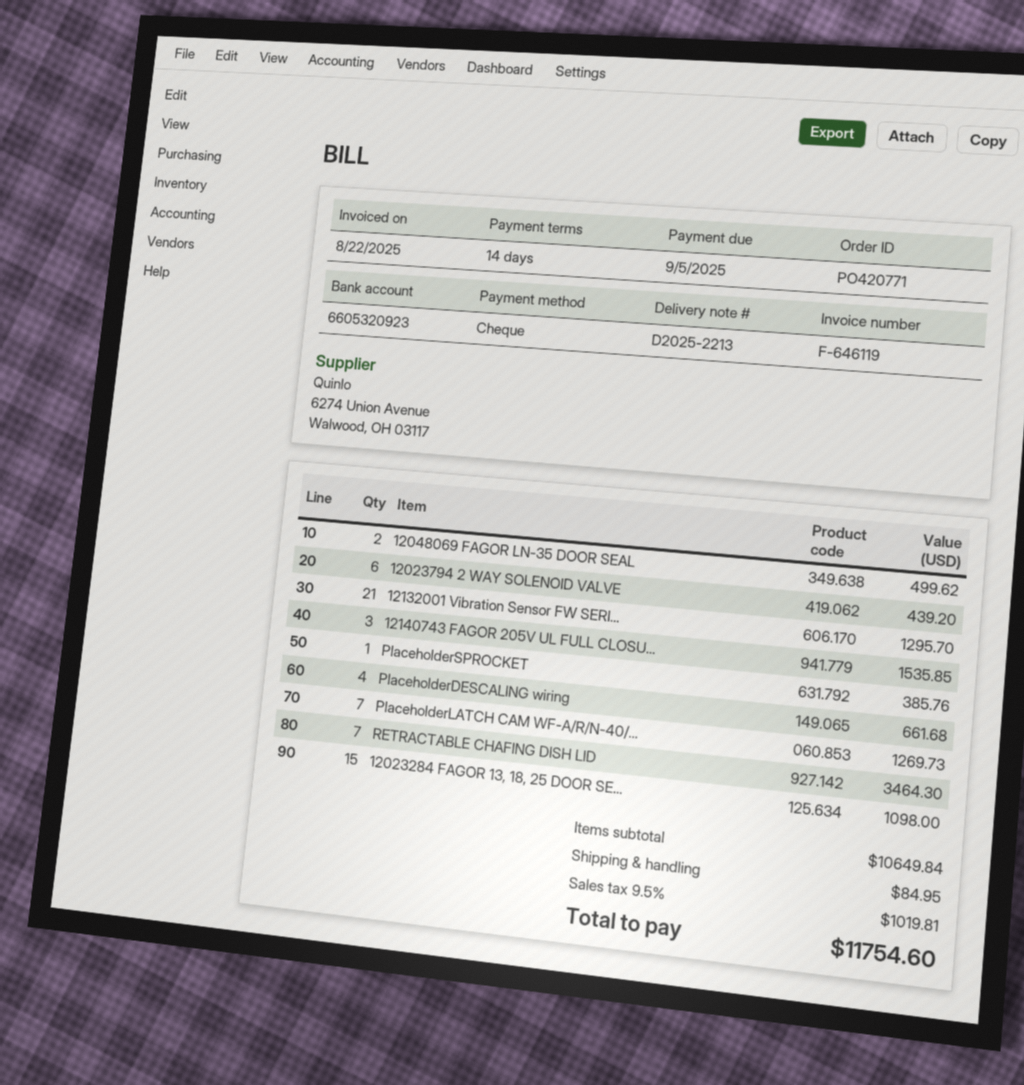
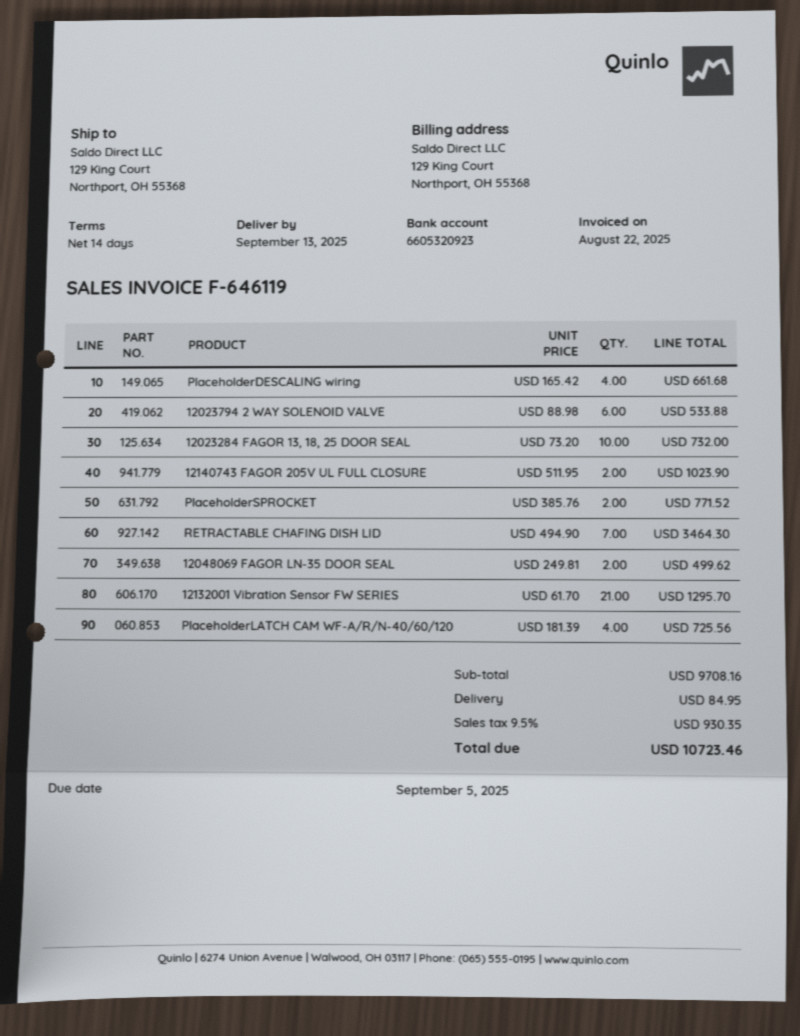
12023794 2 WAY SOLENOID VALVE: 6 for 439.20 -> 6 for 533.88
12140743 FAGOR 205V UL FULL CLOSU...: 3 for 1535.85 -> 2 for 1023.90
PlaceholderSPROCKET: 1 for 385.76 -> 2 for 771.52
PlaceholderLATCH CAM WF-A/R/N-40/...: 7 for 1269.73 -> 4 for 725.56
12023284 FAGOR 13, 18, 25 DOOR SE...: 15 for 1098.00 -> 10 for 732.00
subtotal: 10649.84 -> 9708.16
tax: 9.5% = 1019.81 -> 9.5% = 930.35
total: 11754.60 -> 10723.46

